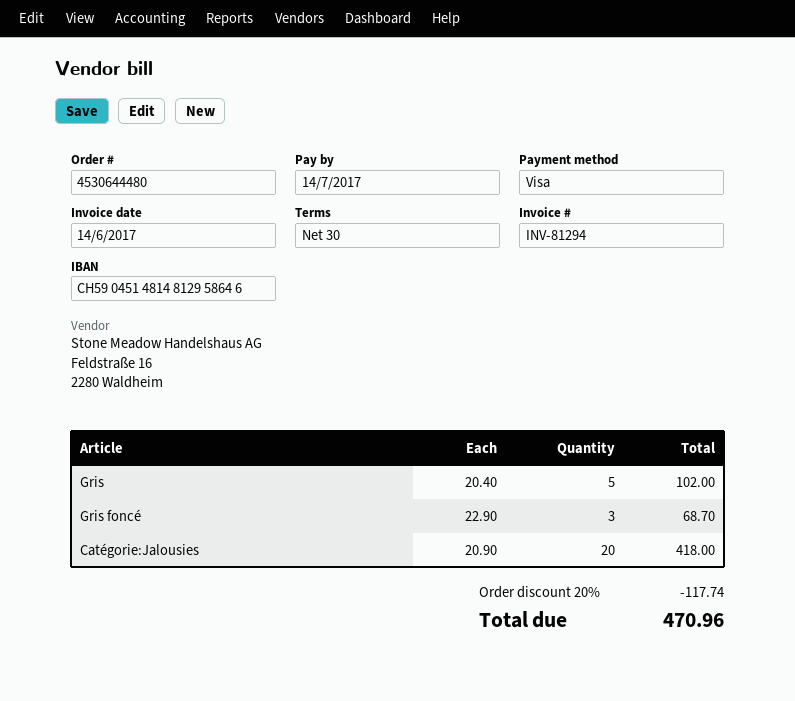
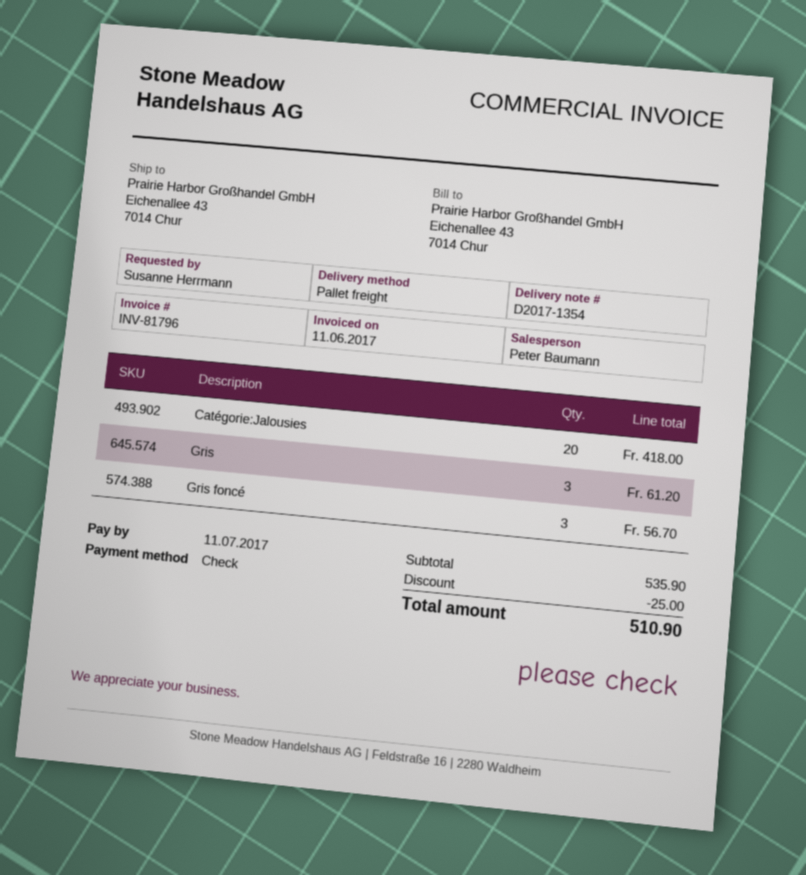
invoice number: INV-81294 -> INV-81796
invoice date: 2017-06-14 -> 2017-06-11
due date: 2017-07-14 -> 2017-07-11
payment method: Visa -> cheque
Gris: 5 for 102.00 -> 3 for 61.20
Gris foncé: 3 for 68.70 -> 3 for 56.70
discount: 117.74 -> 25.00
total: 470.96 -> 510.90

